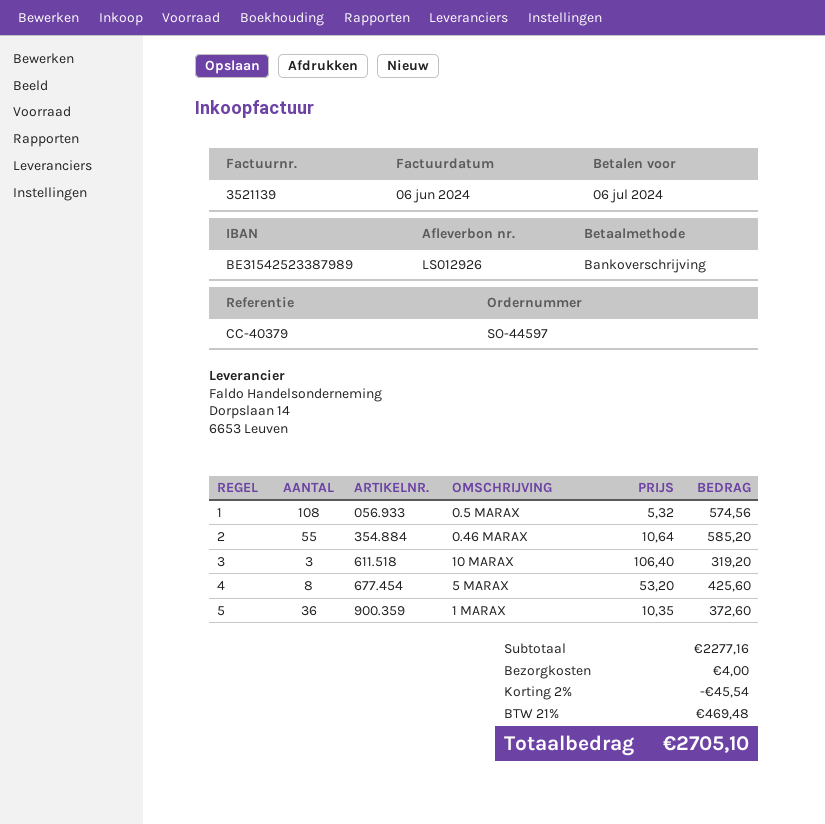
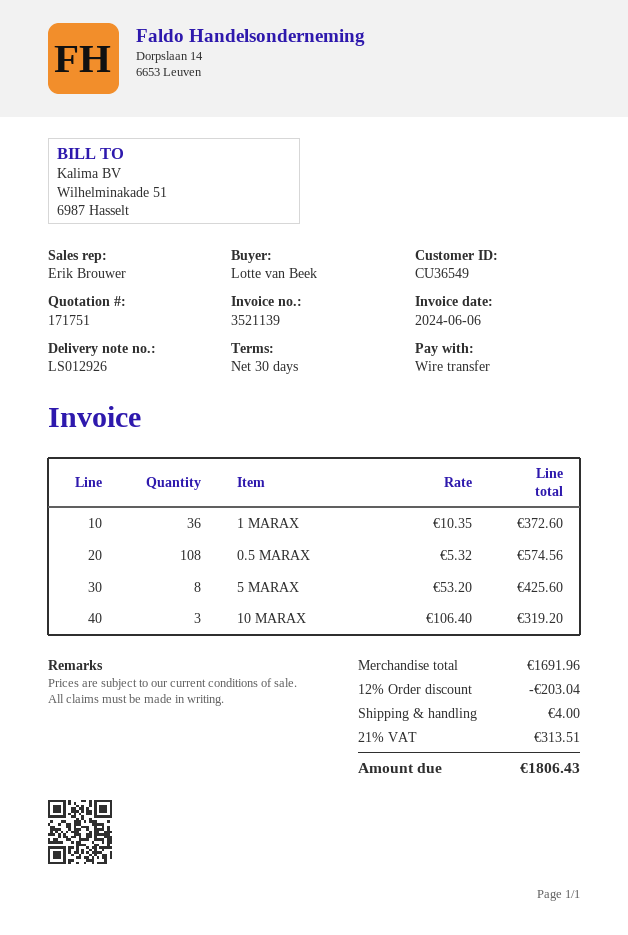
0.46 MARAX: 55 x 10.64 = 585.20 -> none
subtotal: 2277.16 -> 1691.96
discount: 2% = 45.54 -> 12% = 203.04
tax: 21% = 469.48 -> 21% = 313.51
total: 2705.10 -> 1806.43

